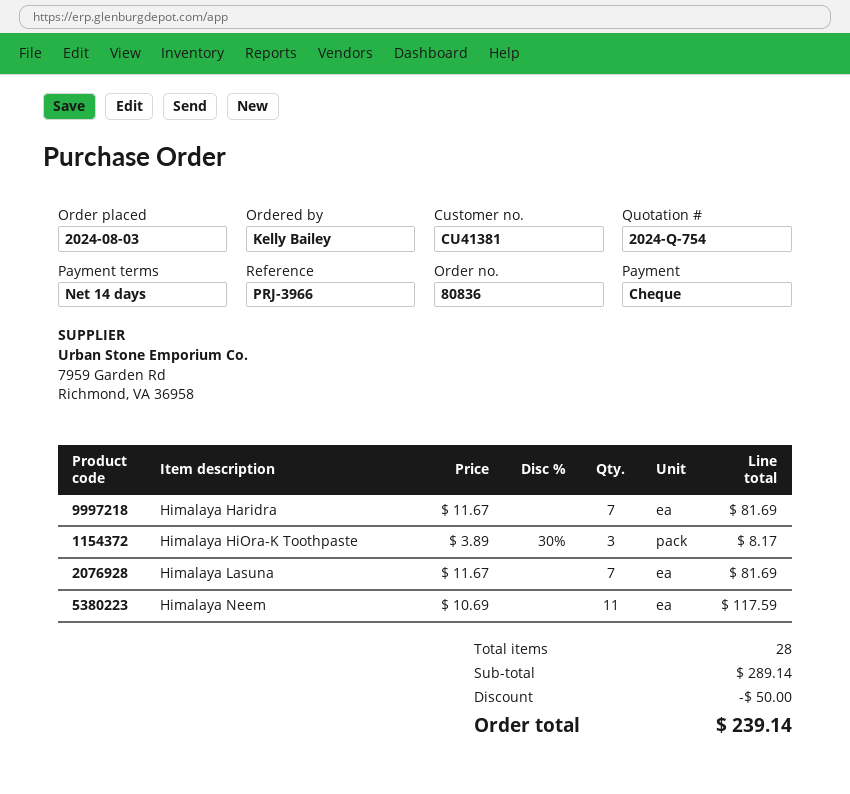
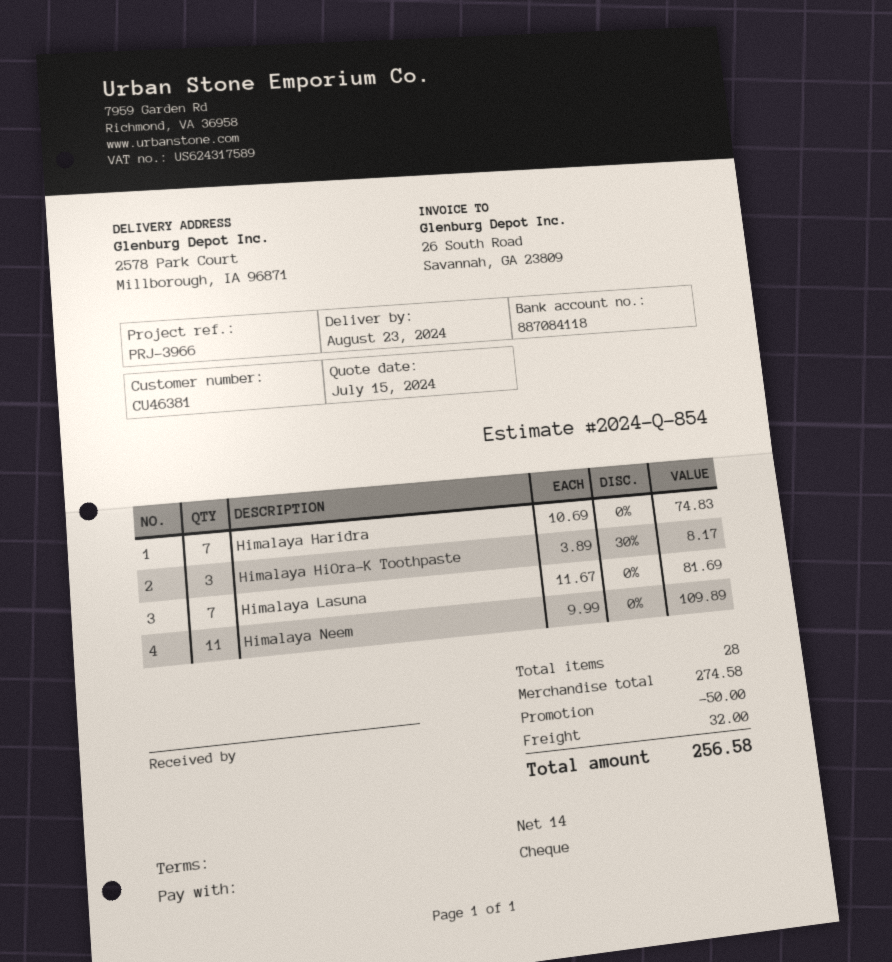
quote number: 2024-Q-754 -> 2024-Q-854
customer number: CU41381 -> CU46381
Himalaya Haridra: 7 x 11.67 = 81.69 -> 7 x 10.69 = 74.83
Himalaya Neem: 11 x 10.69 = 117.59 -> 11 x 9.99 = 109.89
subtotal: 289.14 -> 274.58
shipping: none -> 32.00
total: 239.14 -> 256.58

